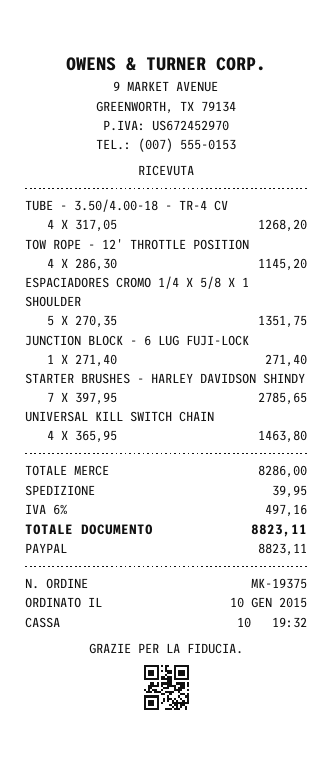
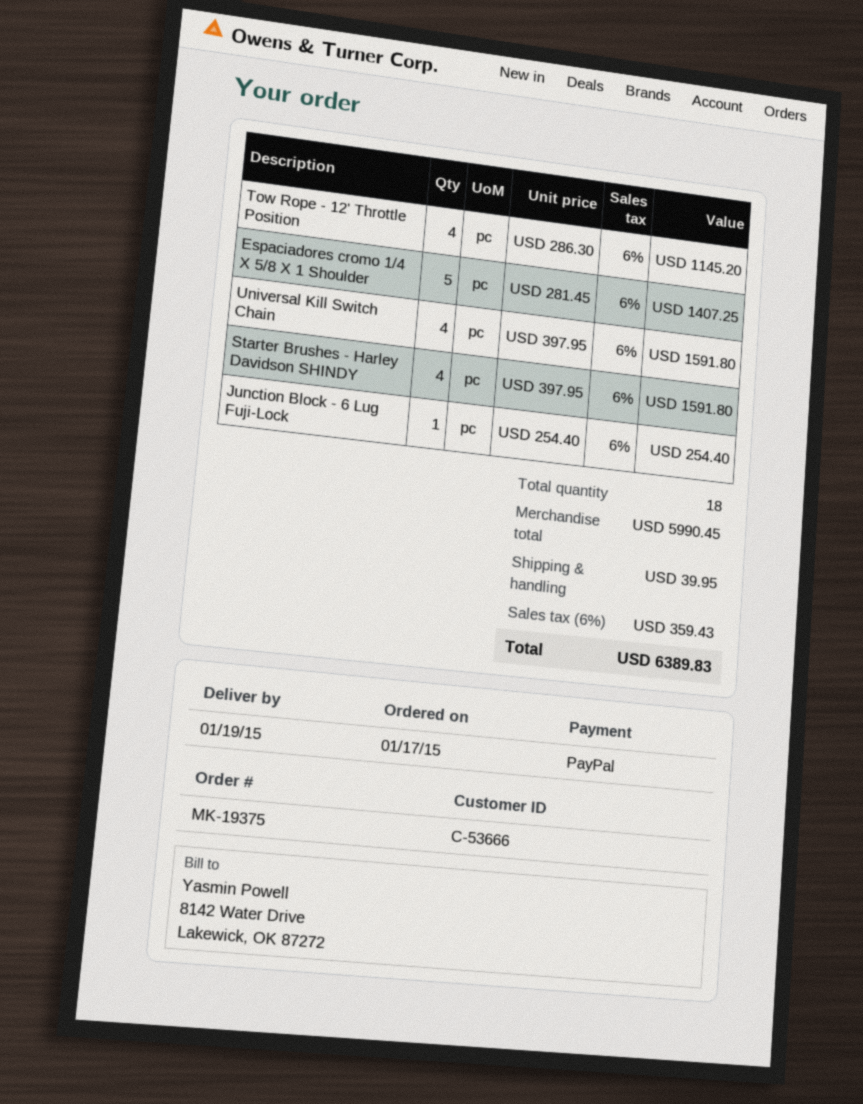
order date: 2015-01-10 -> 2015-01-17
TUBE - 3.50/4.00-18 - TR-4 CV: 4 x 317.05 = 1268.20 -> none
ESPACIADORES CROMO 1/4 X 5/8 X 1 SHOULDER: 5 x 270.35 = 1351.75 -> 5 x 281.45 = 1407.25
JUNCTION BLOCK - 6 LUG FUJI-LOCK: 1 x 271.40 = 271.40 -> 1 x 254.40 = 254.40
STARTER BRUSHES - HARLEY DAVIDSON SHINDY: 7 x 397.95 = 2785.65 -> 4 x 397.95 = 1591.80
UNIVERSAL KILL SWITCH CHAIN: 4 x 365.95 = 1463.80 -> 4 x 397.95 = 1591.80
subtotal: 8286.00 -> 5990.45
tax: 6% = 497.16 -> 6% = 359.43
total: 8823.11 -> 6389.83

